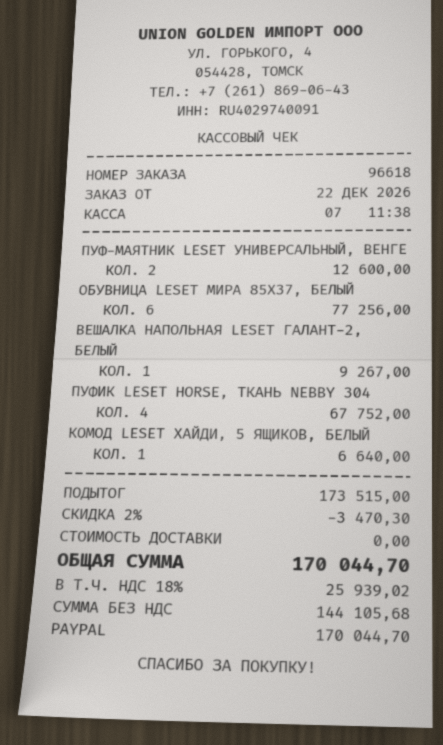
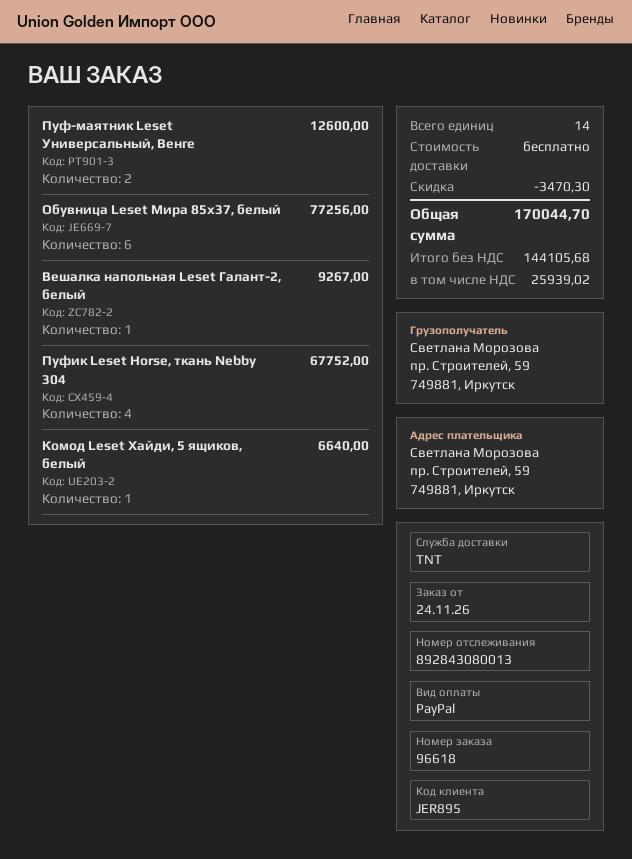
order date: 2026-12-22 -> 2026-11-24

